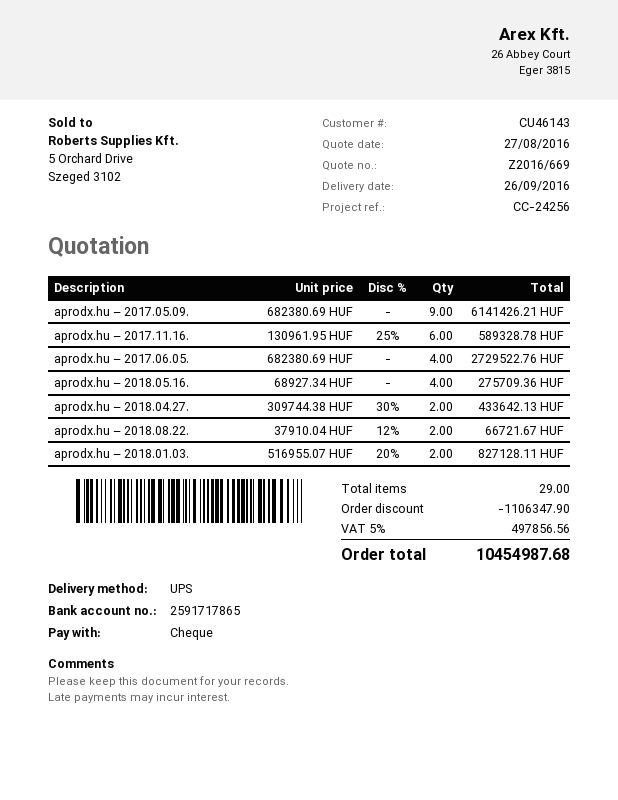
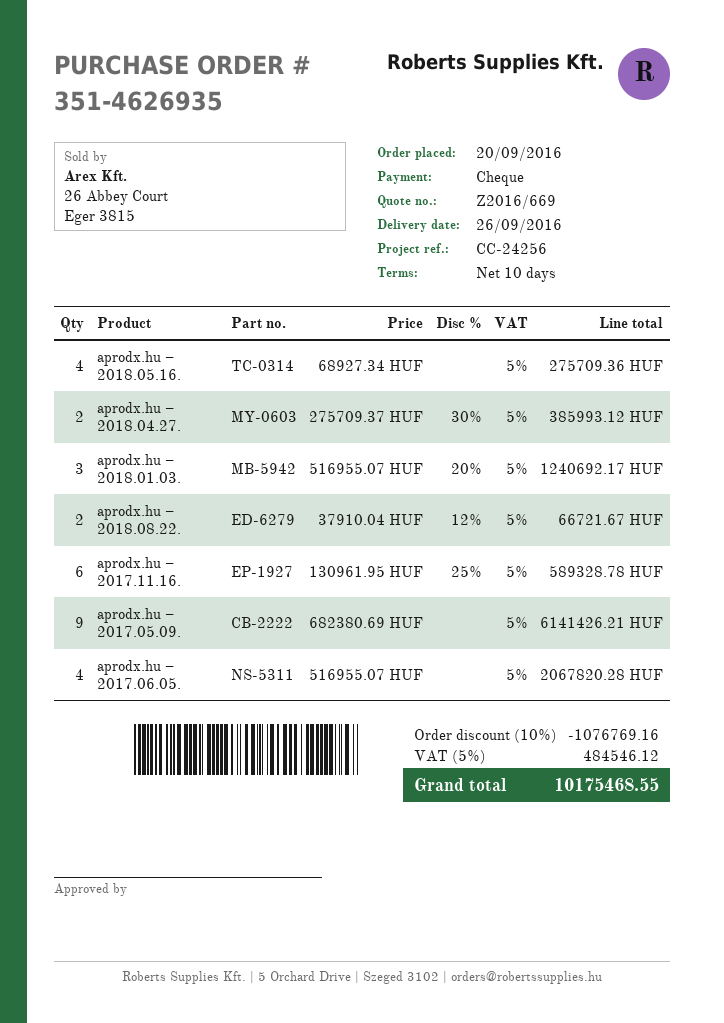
aprodx.hu – 2017.06.05.: 4 x 682380.69 = 2729522.76 -> 4 x 516955.07 = 2067820.28
aprodx.hu – 2018.04.27.: 2 x 309744.38 - 30% = 433642.13 -> 2 x 275709.37 - 30% = 385993.12
aprodx.hu – 2018.01.03.: 2 x 516955.07 - 20% = 827128.11 -> 3 x 516955.07 - 20% = 1240692.17
discount: 1106347.90 -> 1076769.16
tax: 5% = 497856.56 -> 5% = 484546.12
total: 10454987.68 -> 10175468.55

